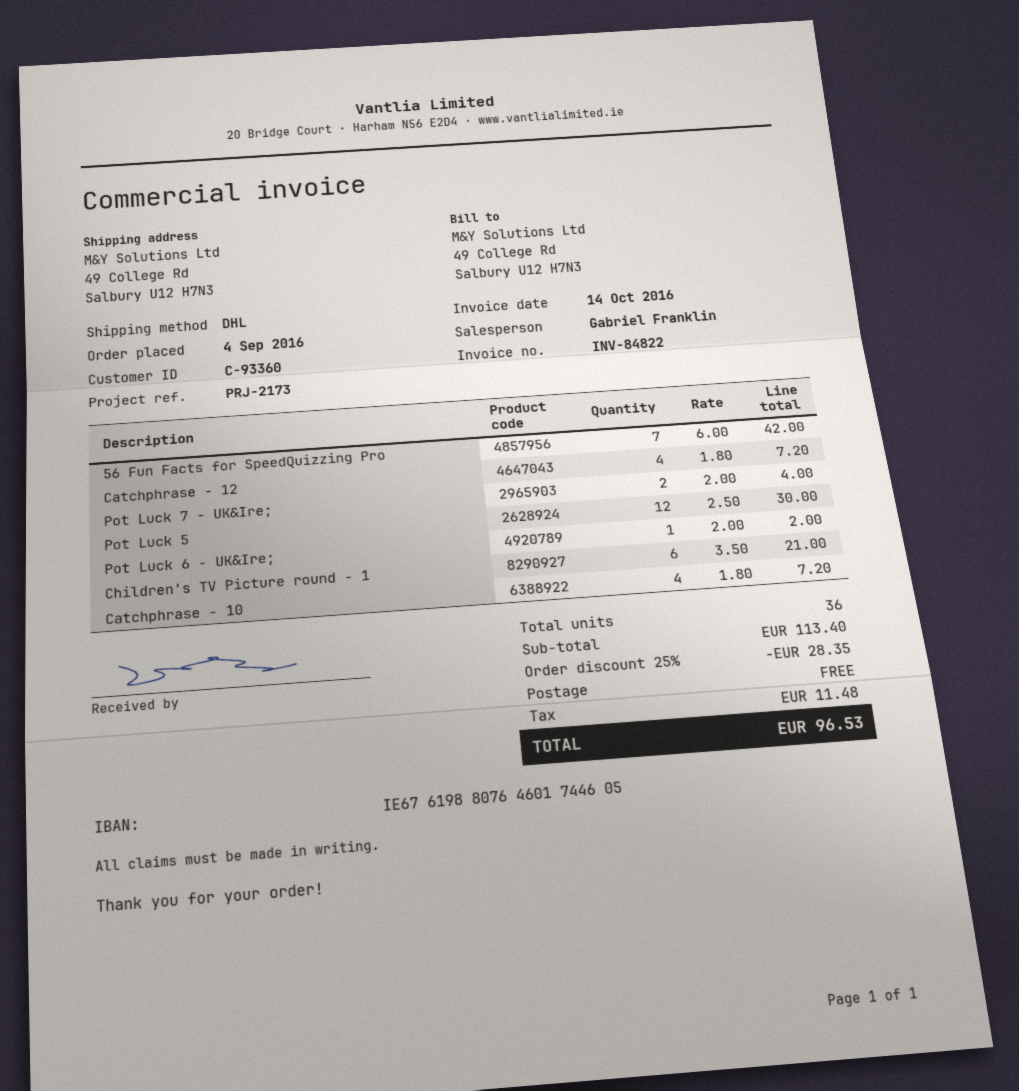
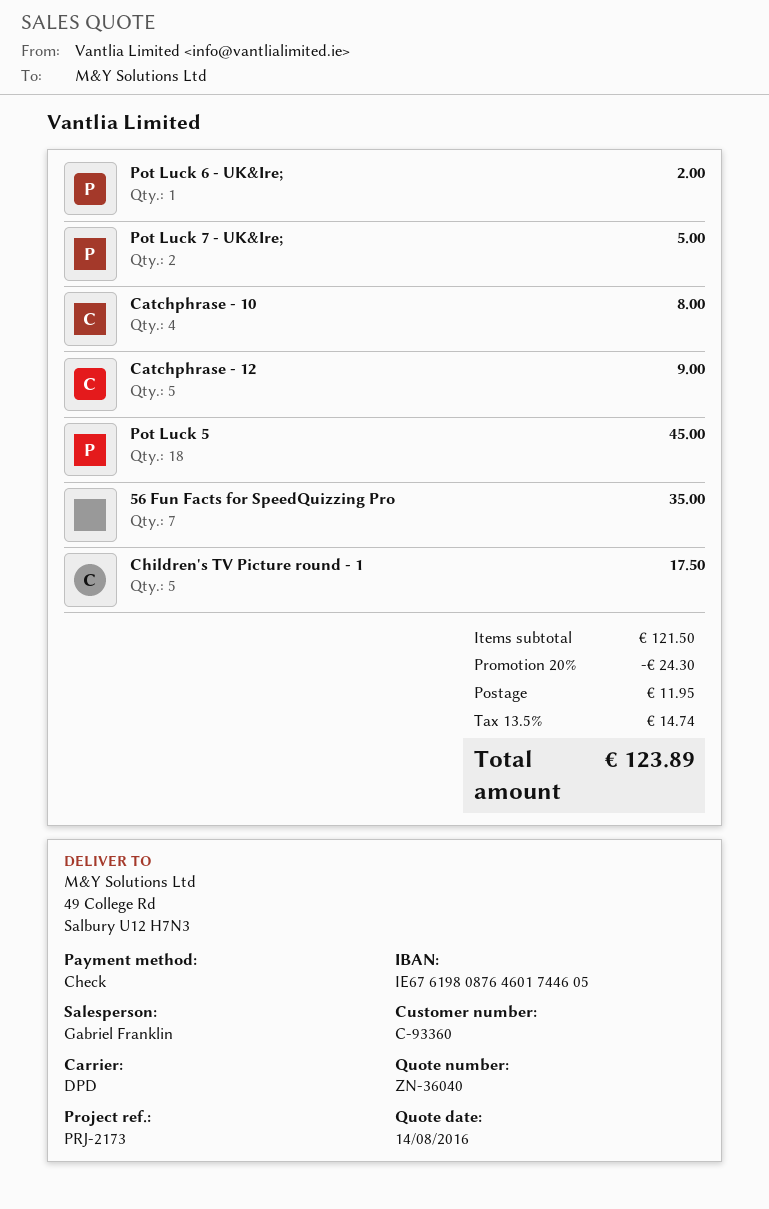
bank account: IE67619880764601744605 -> IE67619808764601744605
shipping method: DHL -> DPD
56 Fun Facts for SpeedQuizzing Pro: 7 for 42.00 -> 7 for 35.00
Catchphrase - 12: 4 for 7.20 -> 5 for 9.00
Pot Luck 7 - UK&Ire;: 2 for 4.00 -> 2 for 5.00
Pot Luck 5: 12 for 30.00 -> 18 for 45.00
Children's TV Picture round - 1: 6 for 21.00 -> 5 for 17.50
Catchphrase - 10: 4 for 7.20 -> 4 for 8.00
subtotal: 113.40 -> 121.50
discount: 25% = 28.35 -> 20% = 24.30
shipping: 0.00 -> 11.95
tax: 11.48 -> 14.74
total: 96.53 -> 123.89

